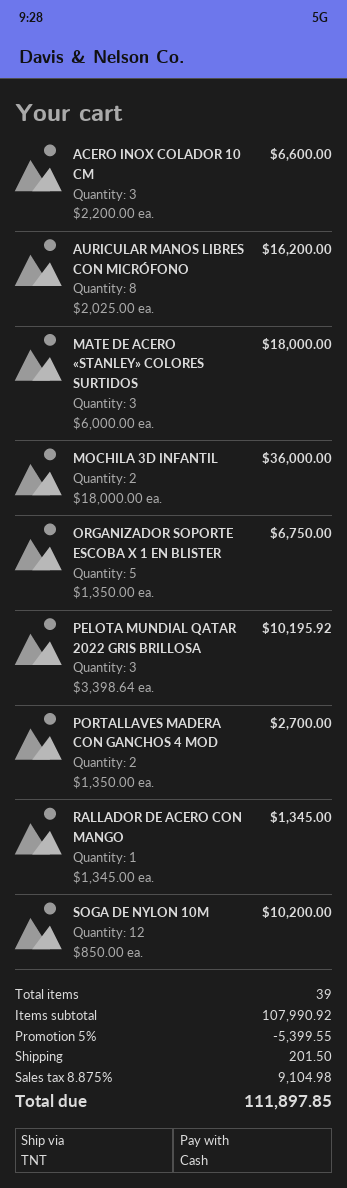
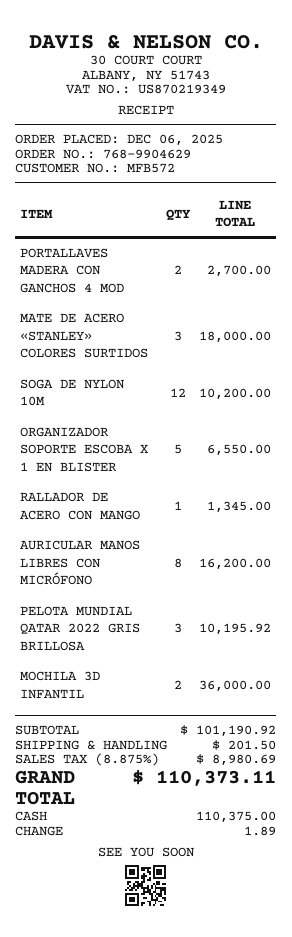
ACERO INOX COLADOR 10 CM: 3 for 6600.00 -> none
ORGANIZADOR SOPORTE ESCOBA X 1 EN BLISTER: 5 for 6750.00 -> 5 for 6550.00
subtotal: 107990.92 -> 101190.92
discount: 5% = 5399.55 -> none
tax: 8.875% = 9104.98 -> 8.875% = 8980.69
total: 111897.85 -> 110373.11

